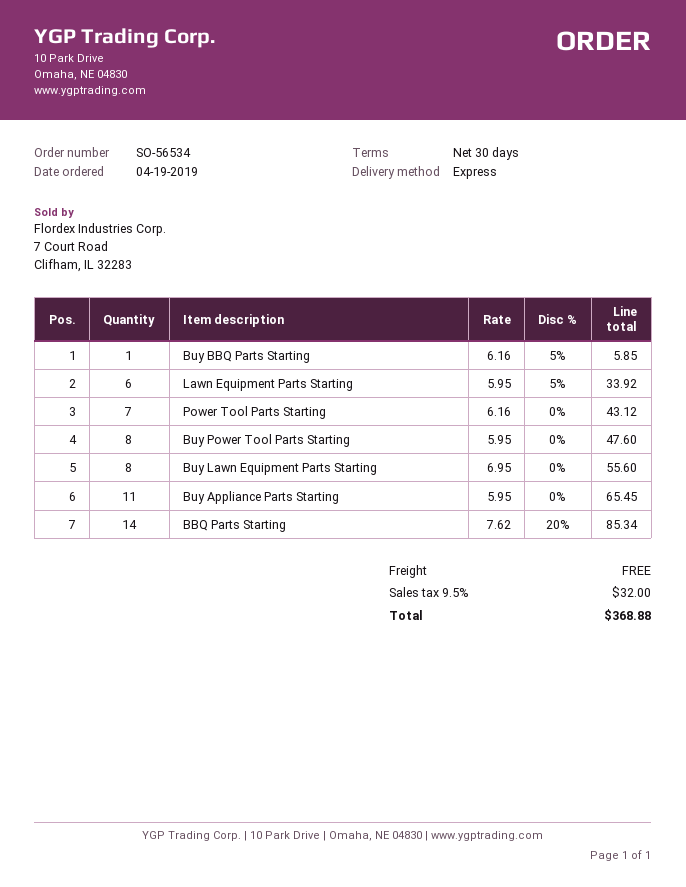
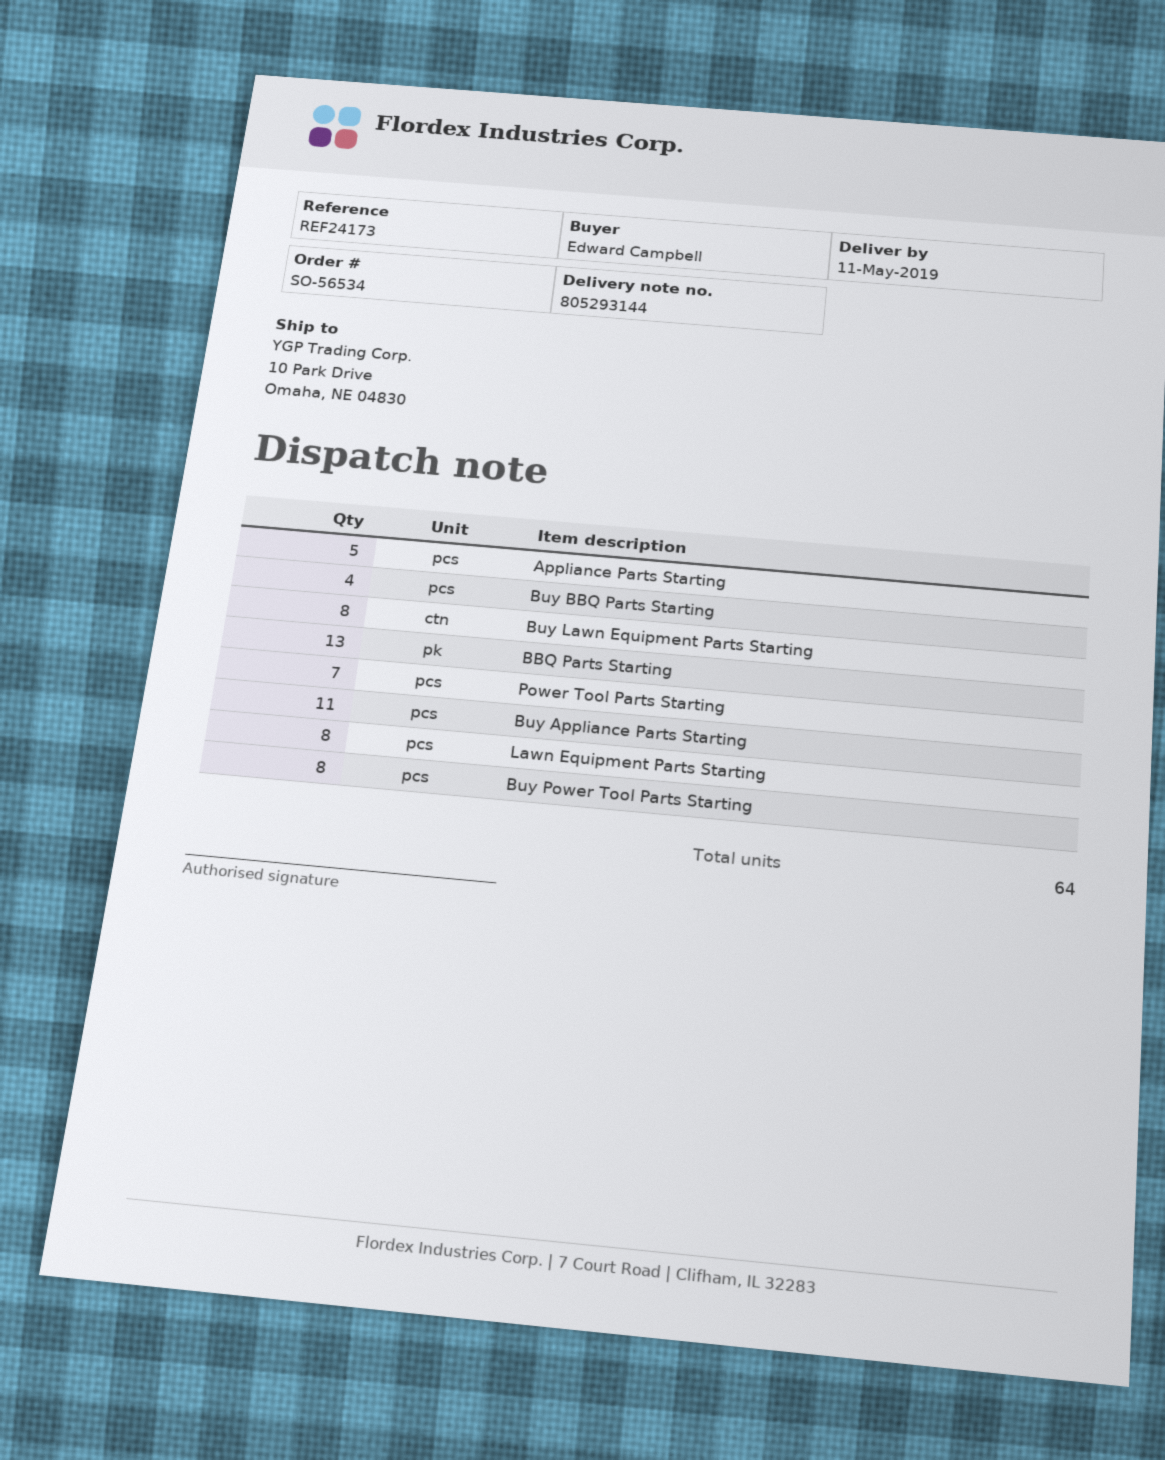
Buy BBQ Parts Starting: 1 -> 4
Lawn Equipment Parts Starting: 6 -> 8
BBQ Parts Starting: 14 -> 13
Appliance Parts Starting: none -> 5

